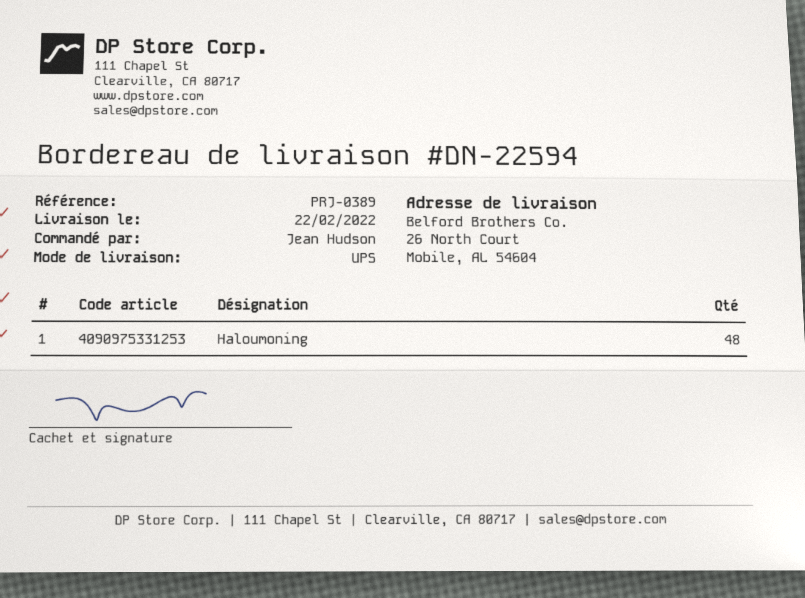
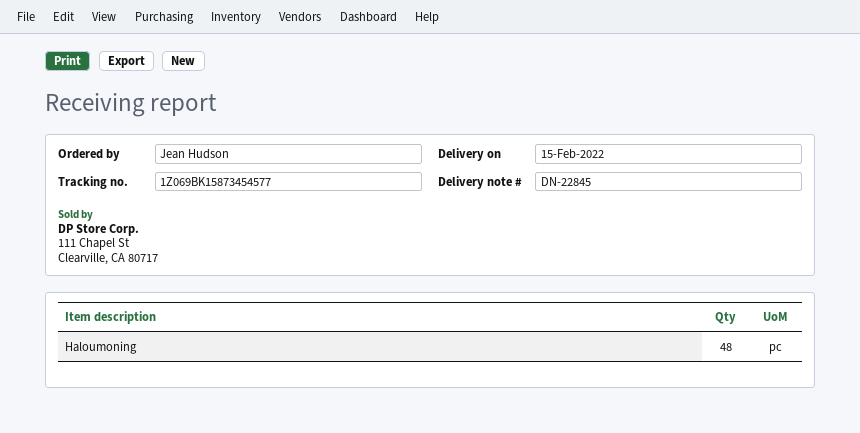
delivery note number: DN-22594 -> DN-22845
delivery date: 2022-02-22 -> 2022-02-15

